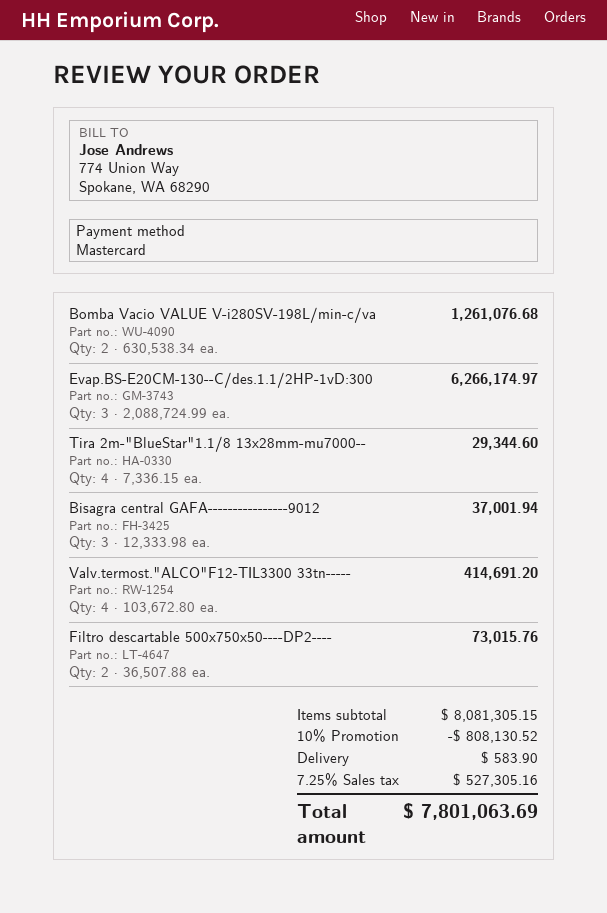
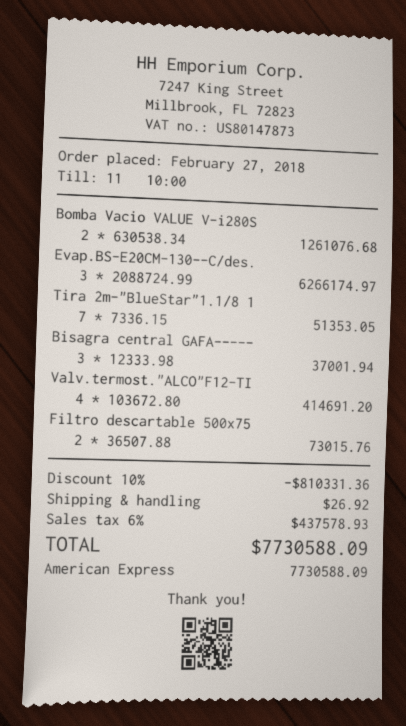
payment method: Mastercard -> American Express
Tira 2m-"BlueStar"1.1/8 13x28mm-mu7000--: 4 x 7336.15 = 29344.60 -> 7 x 7336.15 = 51353.05
discount: 10% = 808130.52 -> 10% = 810331.36
shipping: 583.90 -> 26.92
tax: 7.25% = 527305.16 -> 6% = 437578.93
total: 7801063.69 -> 7730588.09

